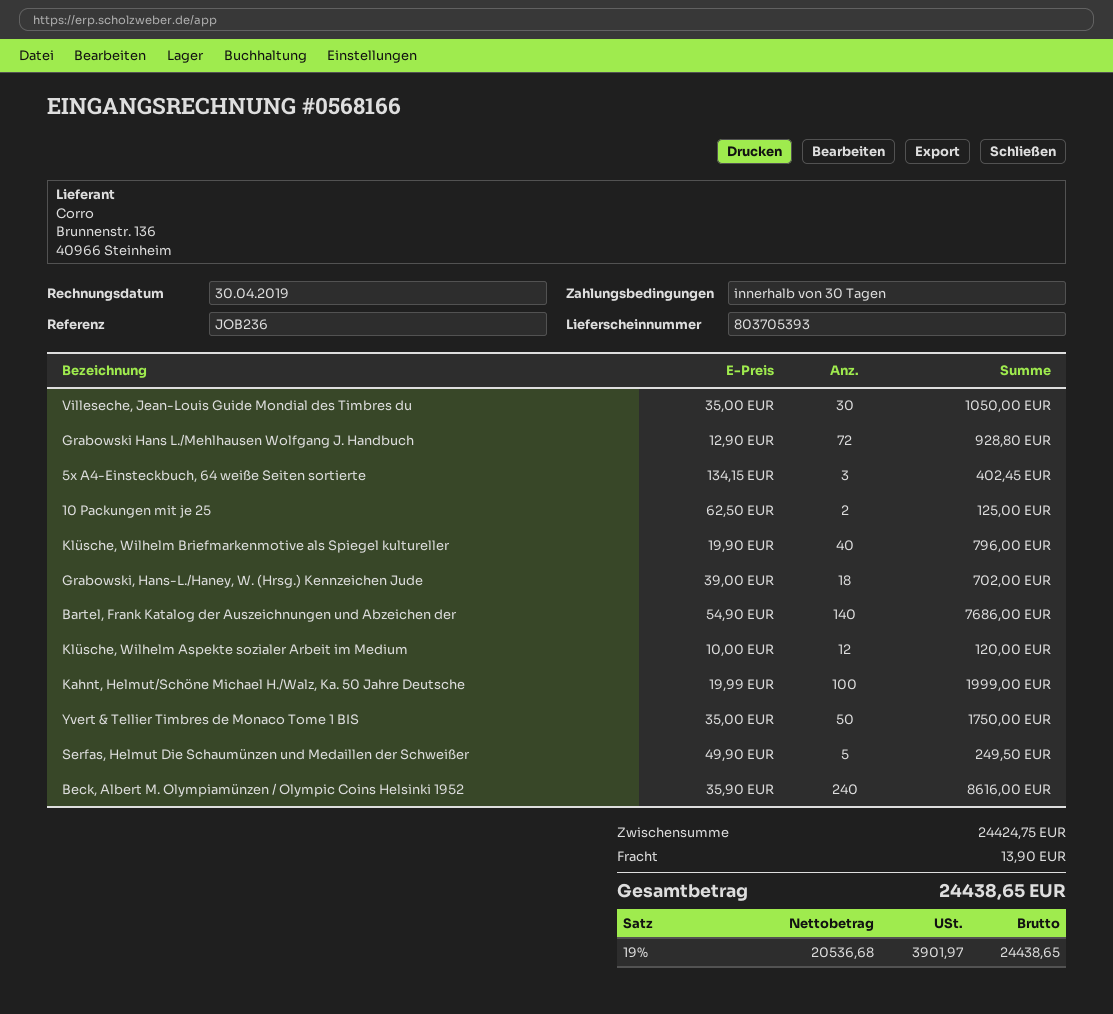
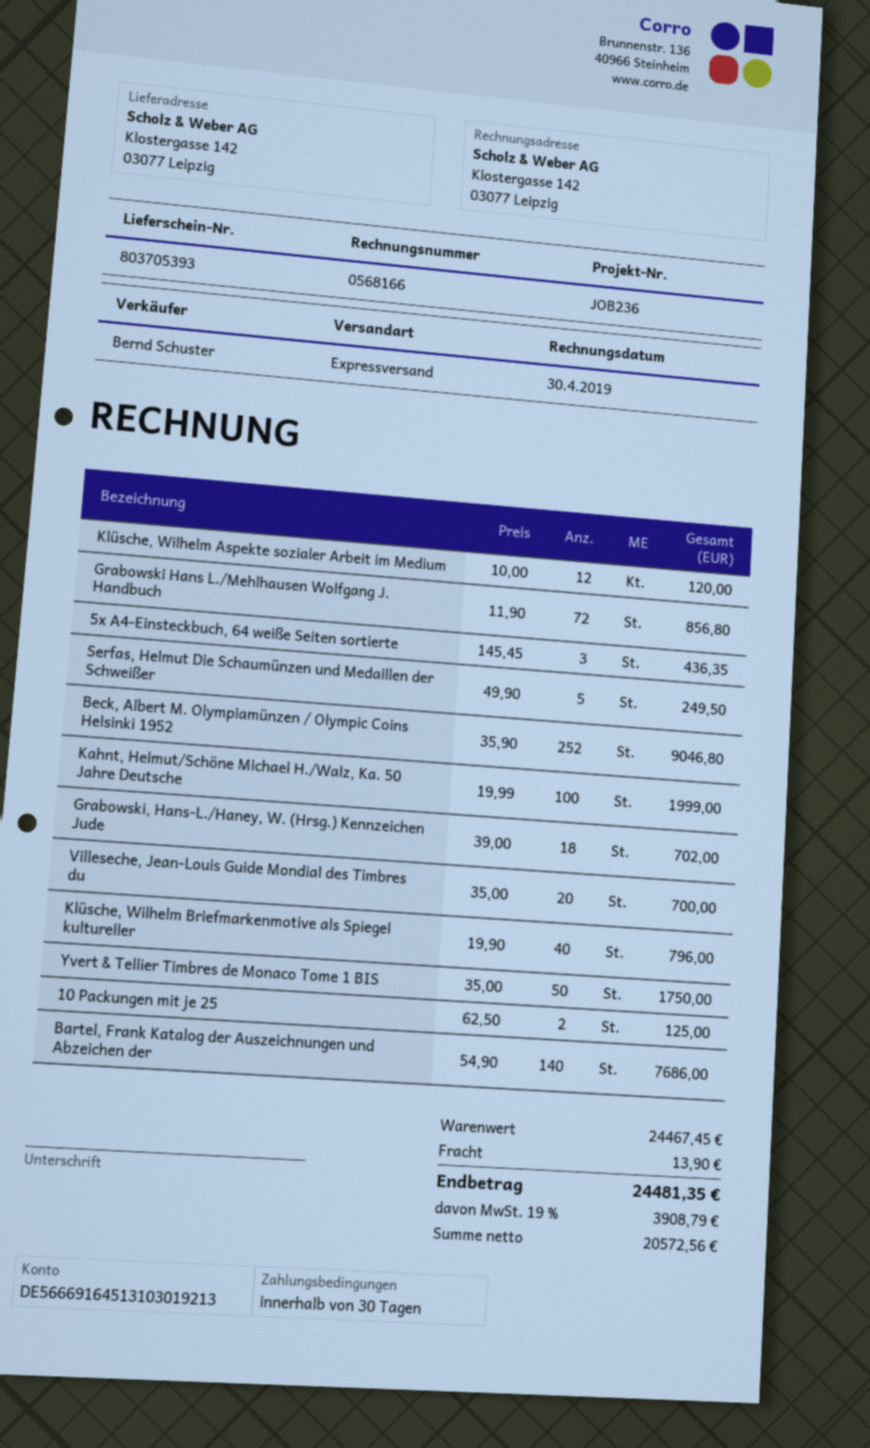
Villeseche, Jean-Louis Guide Mondial des Timbres du: 30 x 35.00 = 1050.00 -> 20 x 35.00 = 700.00
Grabowski Hans L./Mehlhausen Wolfgang J. Handbuch: 72 x 12.90 = 928.80 -> 72 x 11.90 = 856.80
5x A4-Einsteckbuch, 64 weiße Seiten sortierte: 3 x 134.15 = 402.45 -> 3 x 145.45 = 436.35
Beck, Albert M. Olympiamünzen / Olympic Coins Helsinki 1952: 240 x 35.90 = 8616.00 -> 252 x 35.90 = 9046.80
subtotal: 24424.75 -> 24467.45
net: 20536.68 -> 20572.56
tax: 19% = 3901.97 -> 19% = 3908.79
total: 24438.65 -> 24481.35

